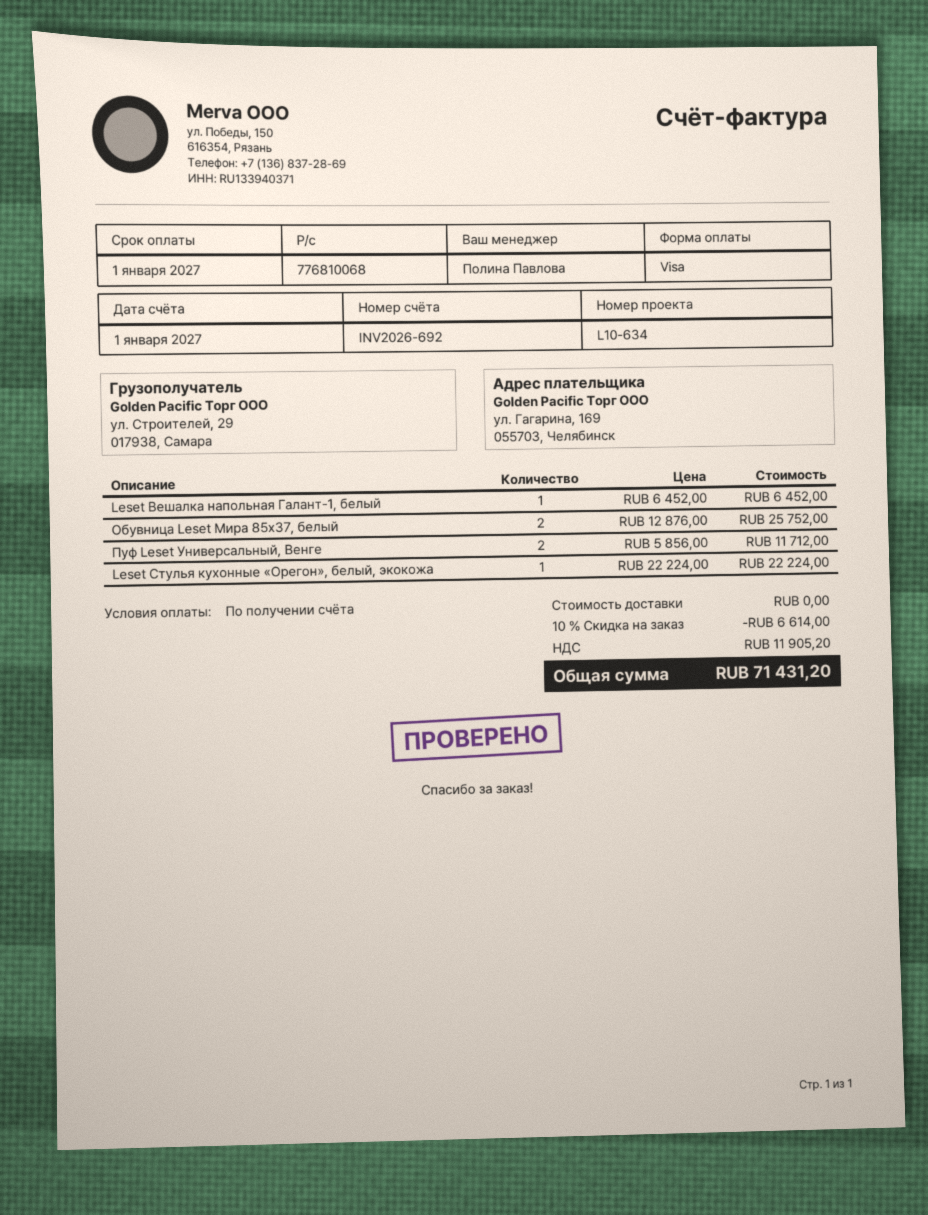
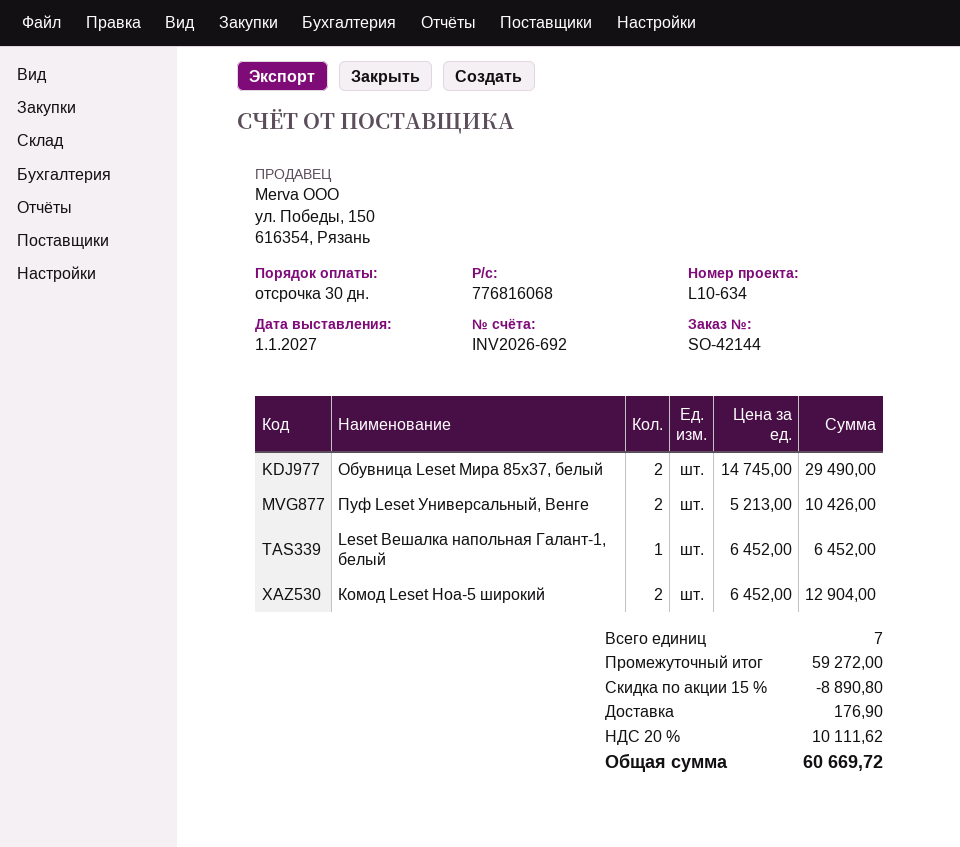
payment terms: on receipt -> 30 days
bank account: 776810068 -> 776816068
Обувница Leset Мира 85х37, белый: 2 x 12876.00 = 25752.00 -> 2 x 14745.00 = 29490.00
Пуф Leset Универсальный, Венге: 2 x 5856.00 = 11712.00 -> 2 x 5213.00 = 10426.00
Leset Стулья кухонные «Орегон», белый, экокожа: 1 x 22224.00 = 22224.00 -> none
Комод Leset Ноа-5 широкий: none -> 2 x 6452.00 = 12904.00
discount: 10% = 6614.00 -> 15% = 8890.80
shipping: 0.00 -> 176.90
tax: 11905.20 -> 10111.62
total: 71431.20 -> 60669.72

